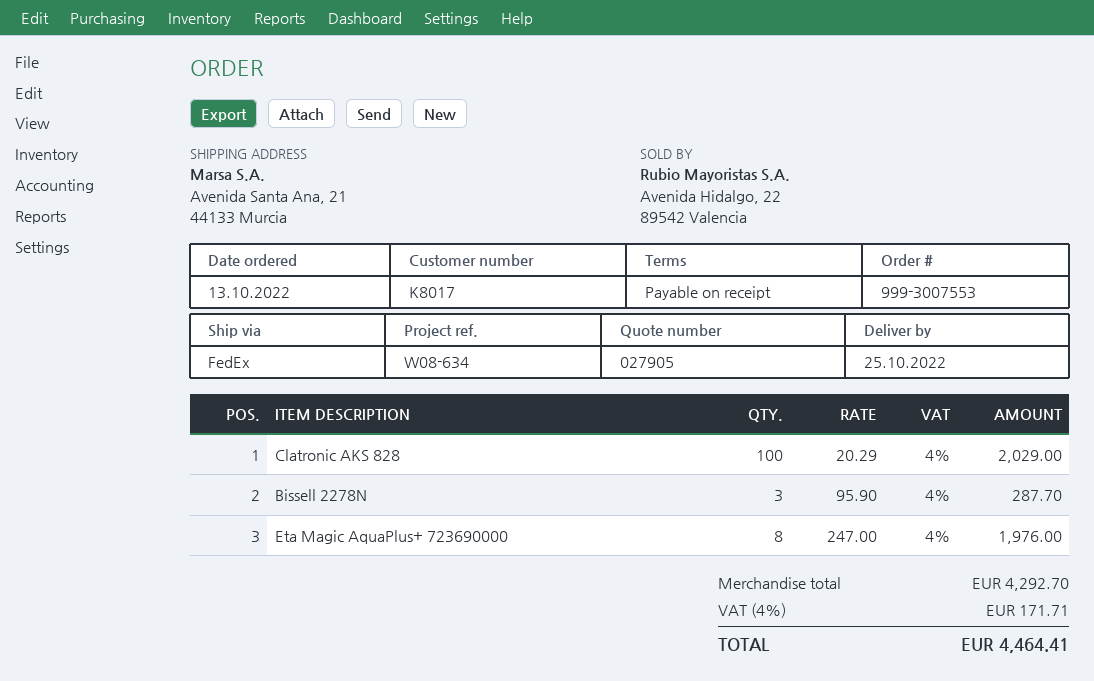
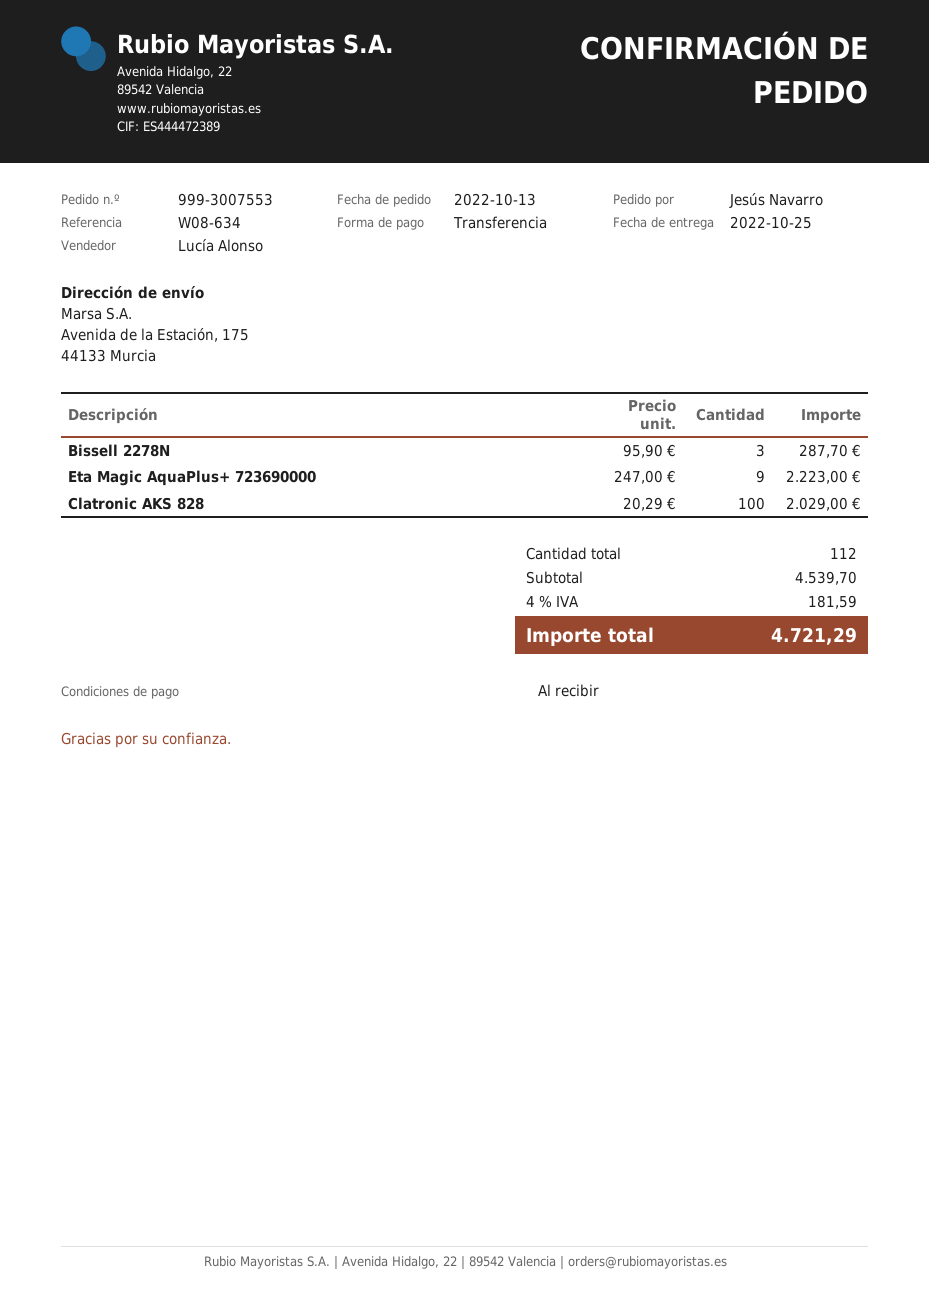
ship to: Avenida Santa Ana, 21, 44133 Murcia -> Avenida de la Estación, 175, 44133 Murcia
Eta Magic AquaPlus+ 723690000: 8 x 247.00 = 1976.00 -> 9 x 247.00 = 2223.00
subtotal: 4292.70 -> 4539.70
tax: 4% = 171.71 -> 4% = 181.59
total: 4464.41 -> 4721.29

